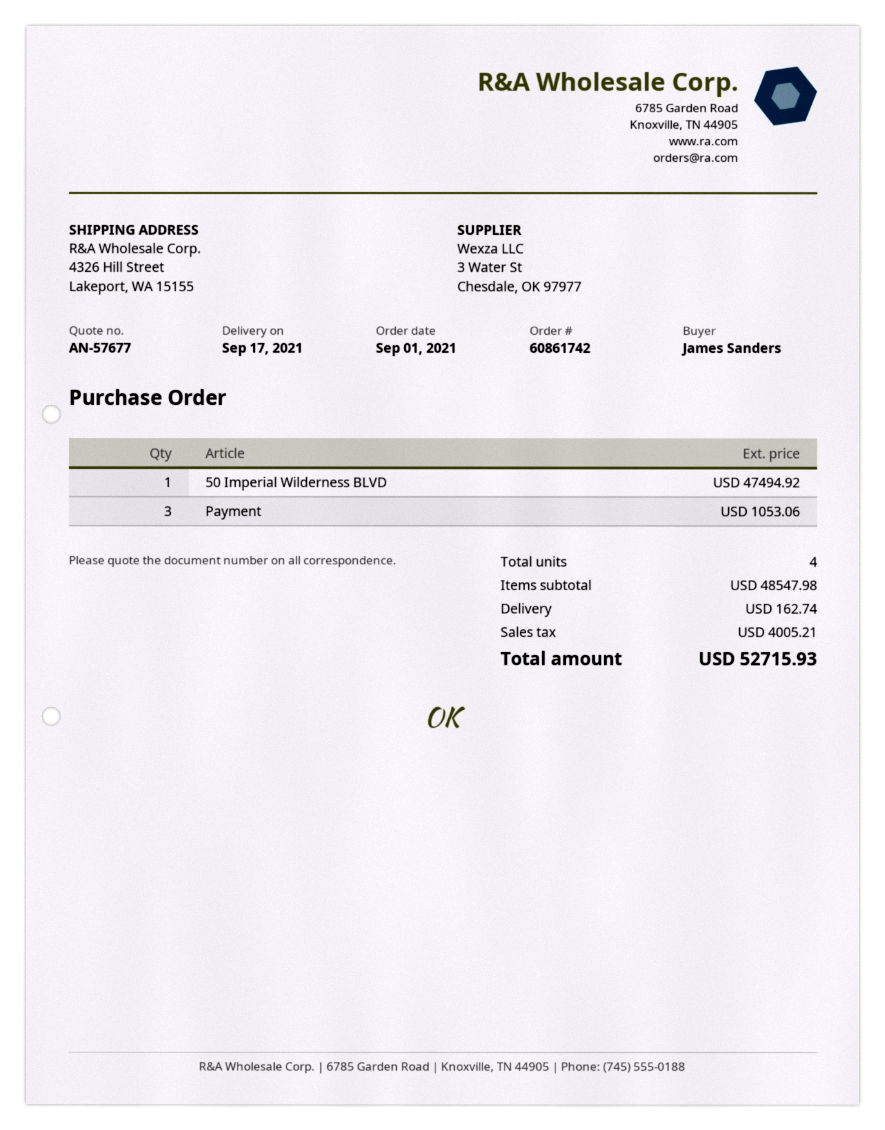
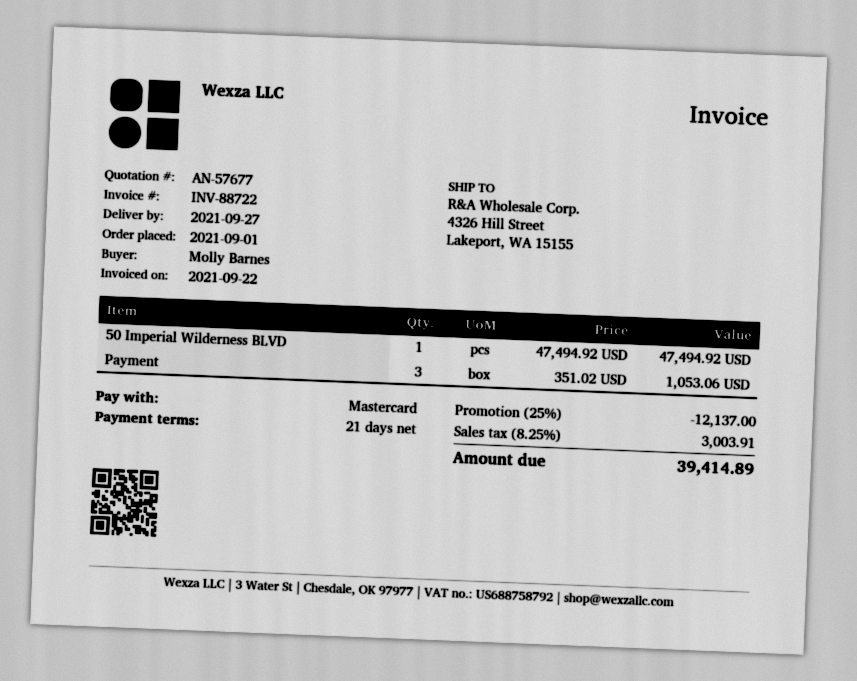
delivery date: 2021-09-17 -> 2021-09-27
ordered by: James Sanders -> Molly Barnes
discount: none -> 25% = 12137.00
shipping: 162.74 -> none
tax: 4005.21 -> 3003.91
total: 52715.93 -> 39414.89

